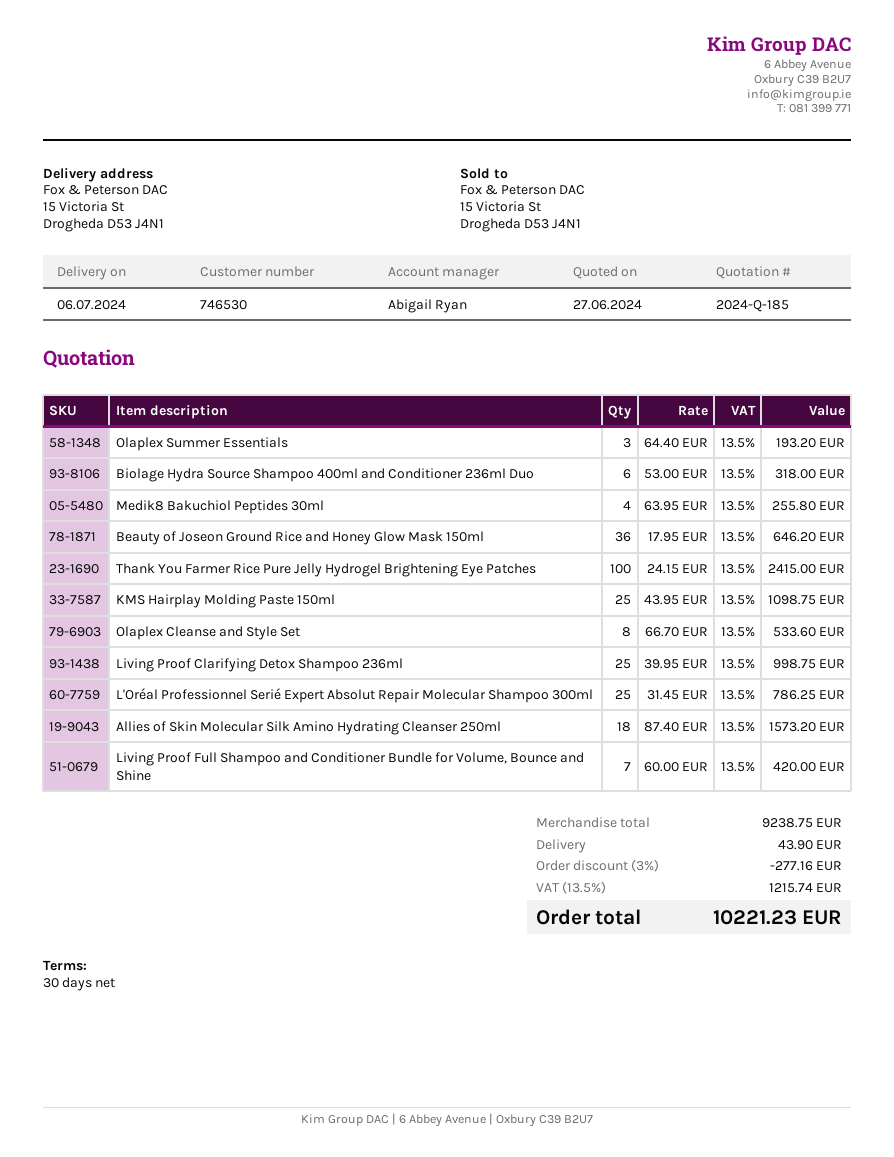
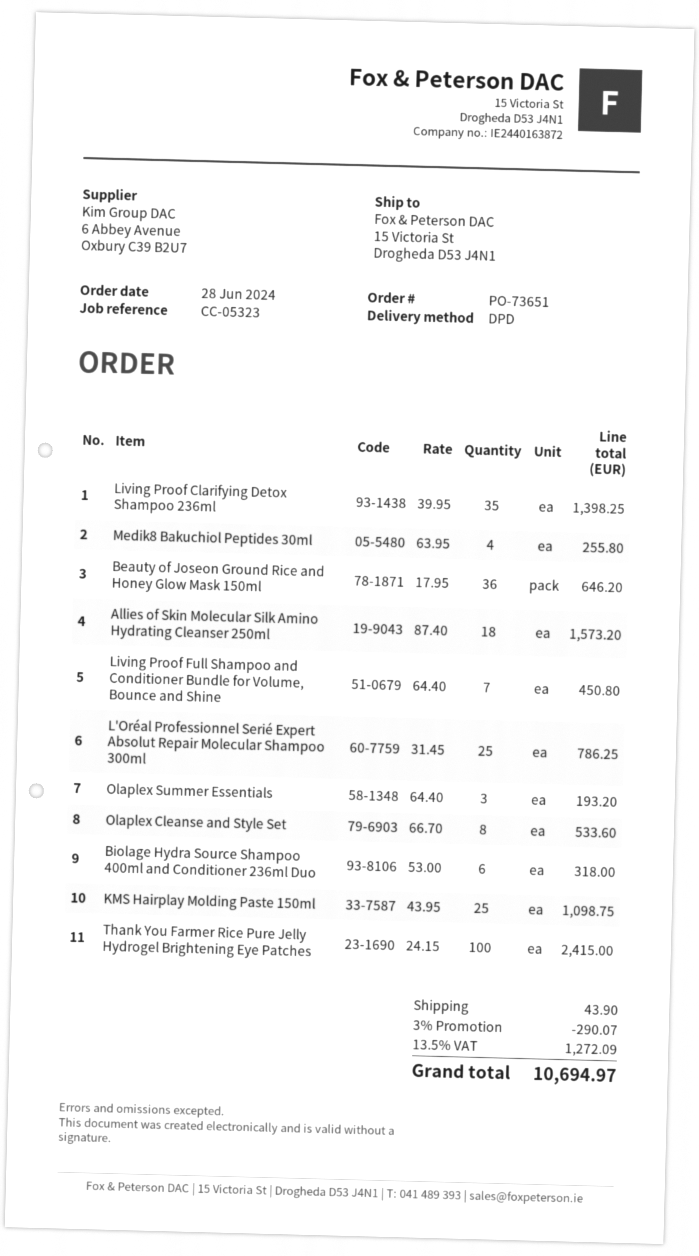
Living Proof Clarifying Detox Shampoo 236ml: 25 x 39.95 = 998.75 -> 35 x 39.95 = 1398.25
Living Proof Full Shampoo and Conditioner Bundle for Volume, Bounce and Shine: 7 x 60.00 = 420.00 -> 7 x 64.40 = 450.80
discount: 3% = 277.16 -> 3% = 290.07
tax: 13.5% = 1215.74 -> 13.5% = 1272.09
total: 10221.23 -> 10694.97

